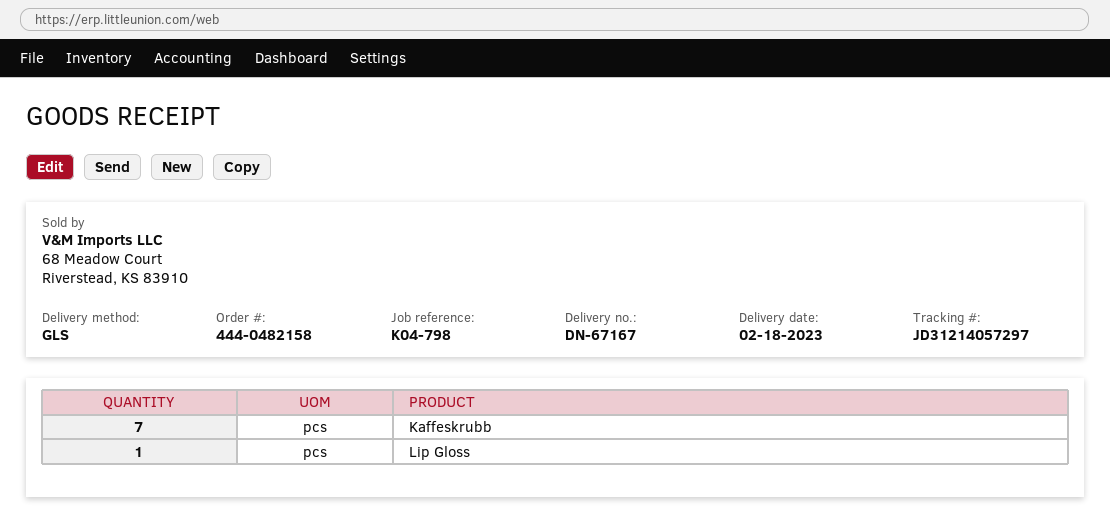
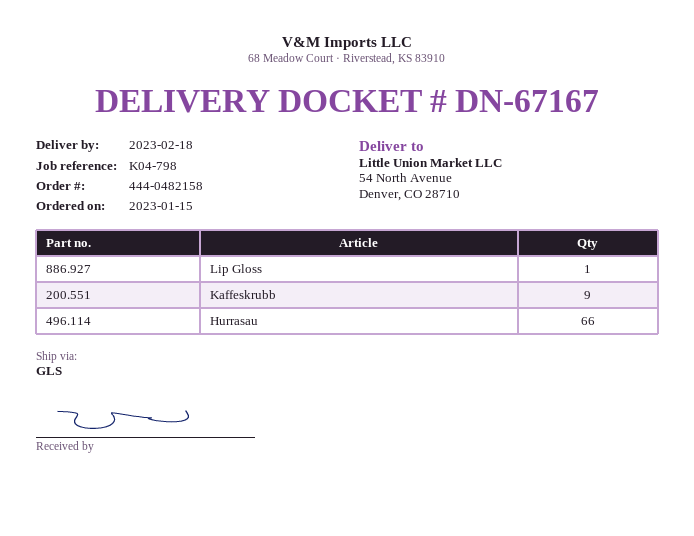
Kaffeskrubb: 7 -> 9
Hurrasau: none -> 66

